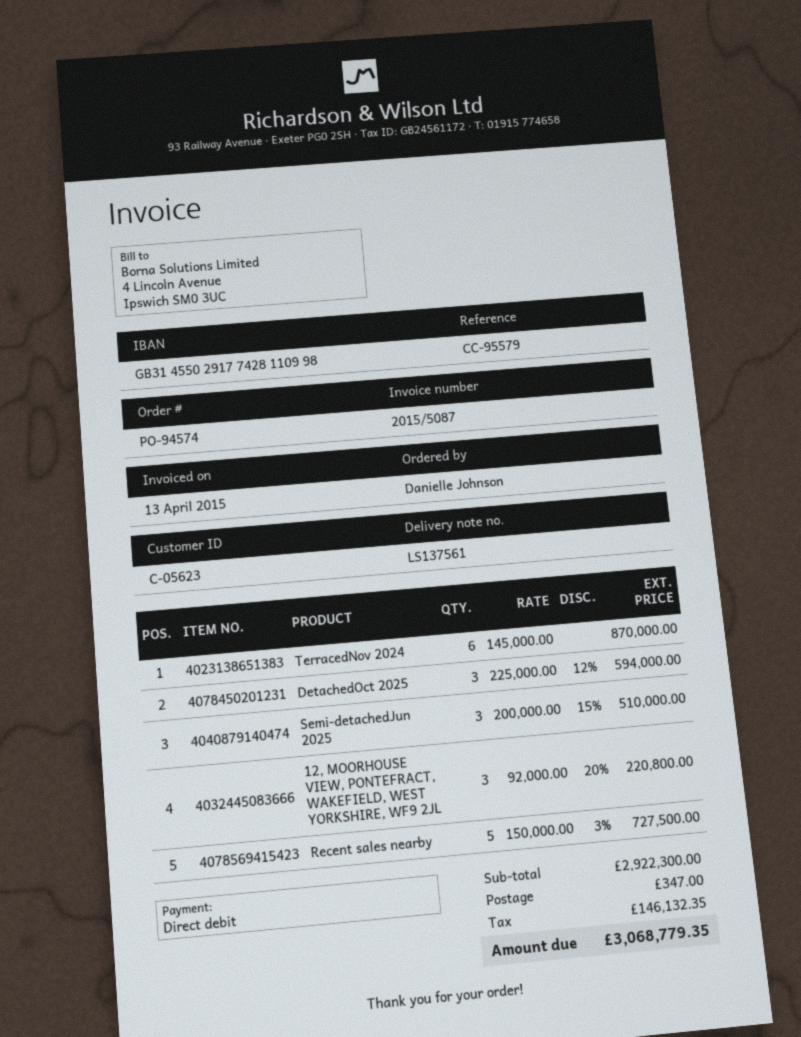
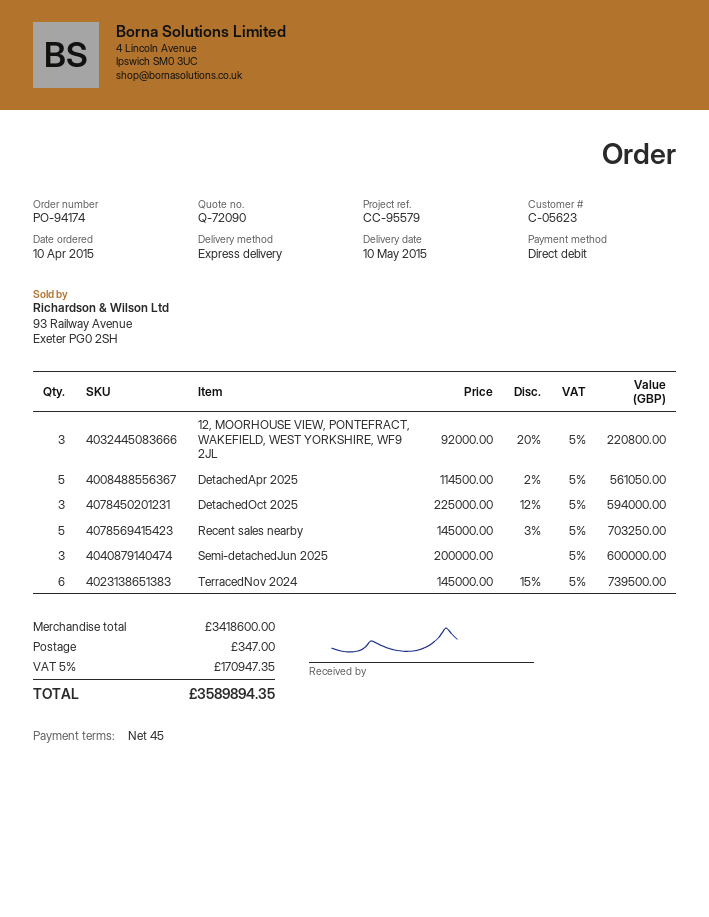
order number: PO-94574 -> PO-94174
TerracedNov 2024: 6 x 145000.00 = 870000.00 -> 6 x 145000.00 - 15% = 739500.00
Semi-detachedJun 2025: 3 x 200000.00 - 15% = 510000.00 -> 3 x 200000.00 = 600000.00
Recent sales nearby: 5 x 150000.00 - 3% = 727500.00 -> 5 x 145000.00 - 3% = 703250.00
DetachedApr 2025: none -> 5 x 114500.00 - 2% = 561050.00
subtotal: 2922300.00 -> 3418600.00
tax: 146132.35 -> 170947.35
total: 3068779.35 -> 3589894.35

